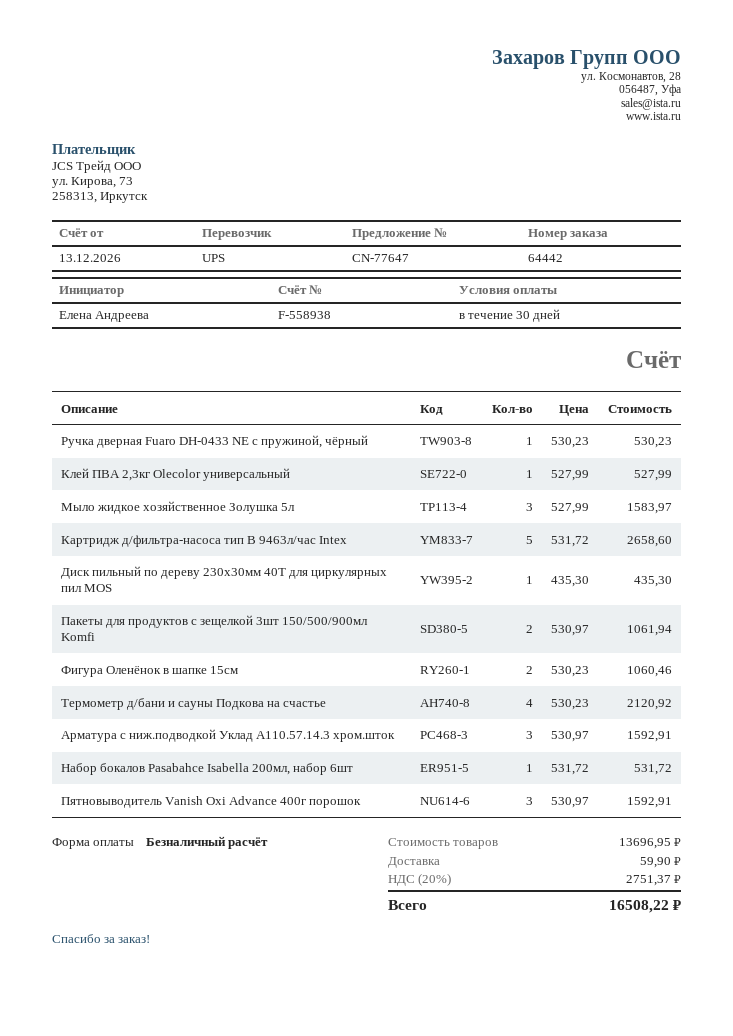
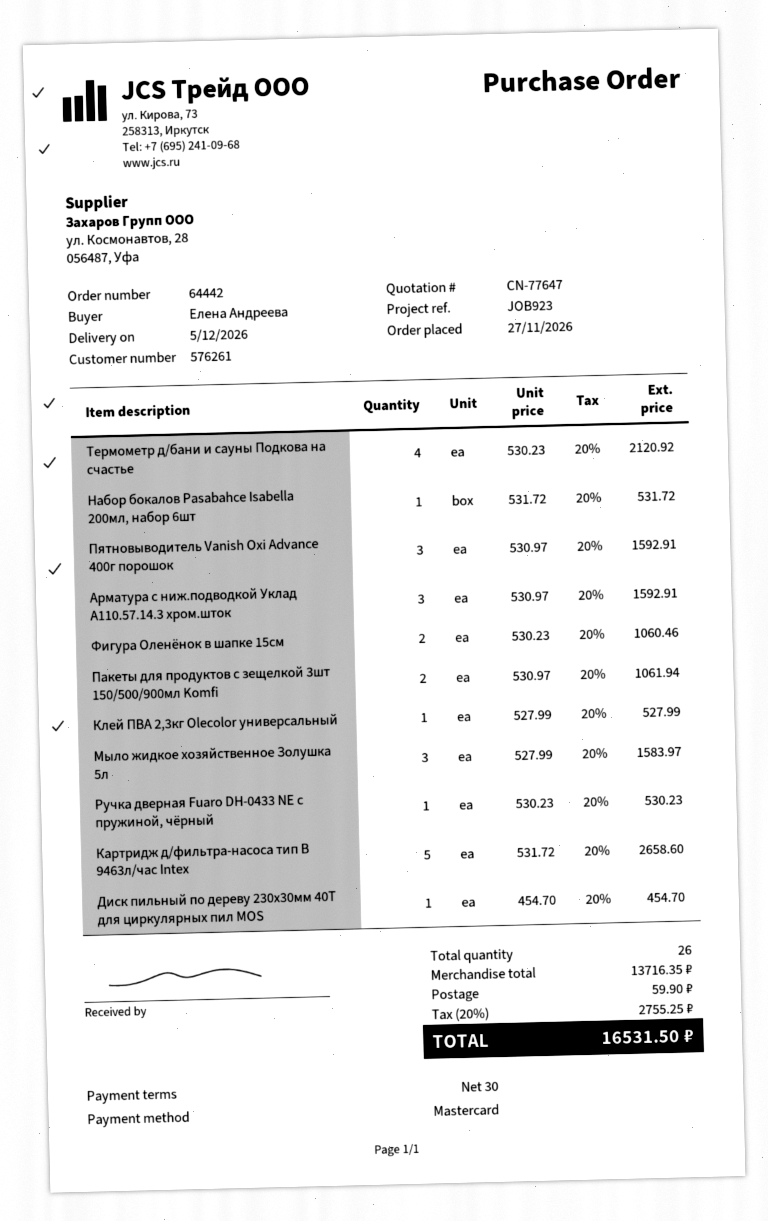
payment method: bank transfer -> Mastercard
Диск пильный по дереву 230х30мм 40Т для циркулярных пил MOS: 1 x 435.30 = 435.30 -> 1 x 454.70 = 454.70
subtotal: 13696.95 -> 13716.35
tax: 20% = 2751.37 -> 20% = 2755.25
total: 16508.22 -> 16531.50

